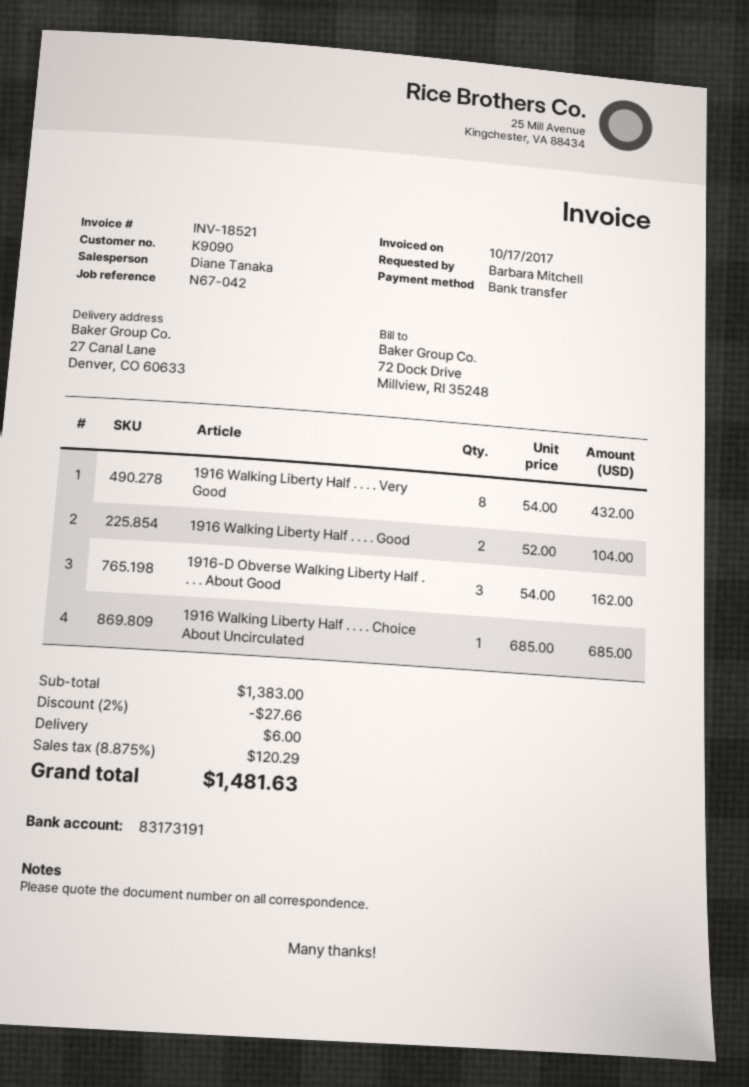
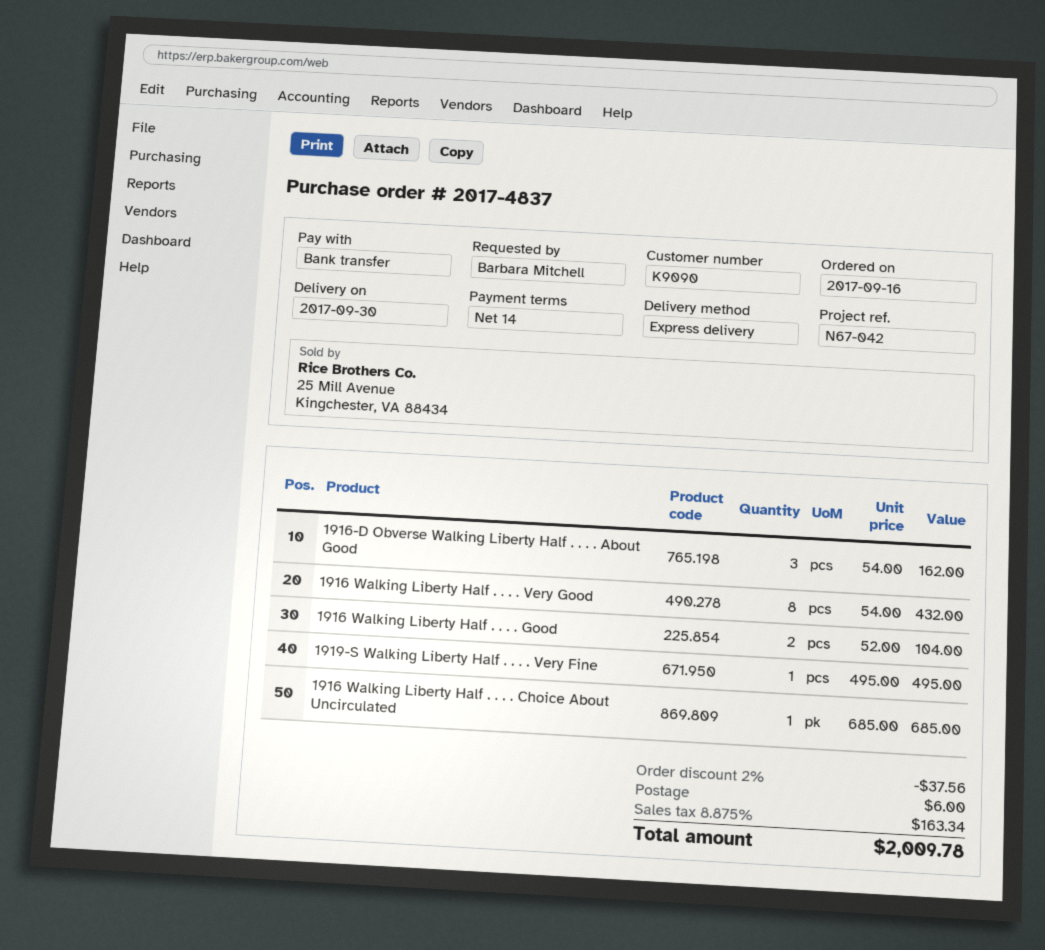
1919-S Walking Liberty Half . . . . Very Fine: none -> 1 x 495.00 = 495.00
discount: 2% = 27.66 -> 2% = 37.56
tax: 8.875% = 120.29 -> 8.875% = 163.34
total: 1481.63 -> 2009.78

